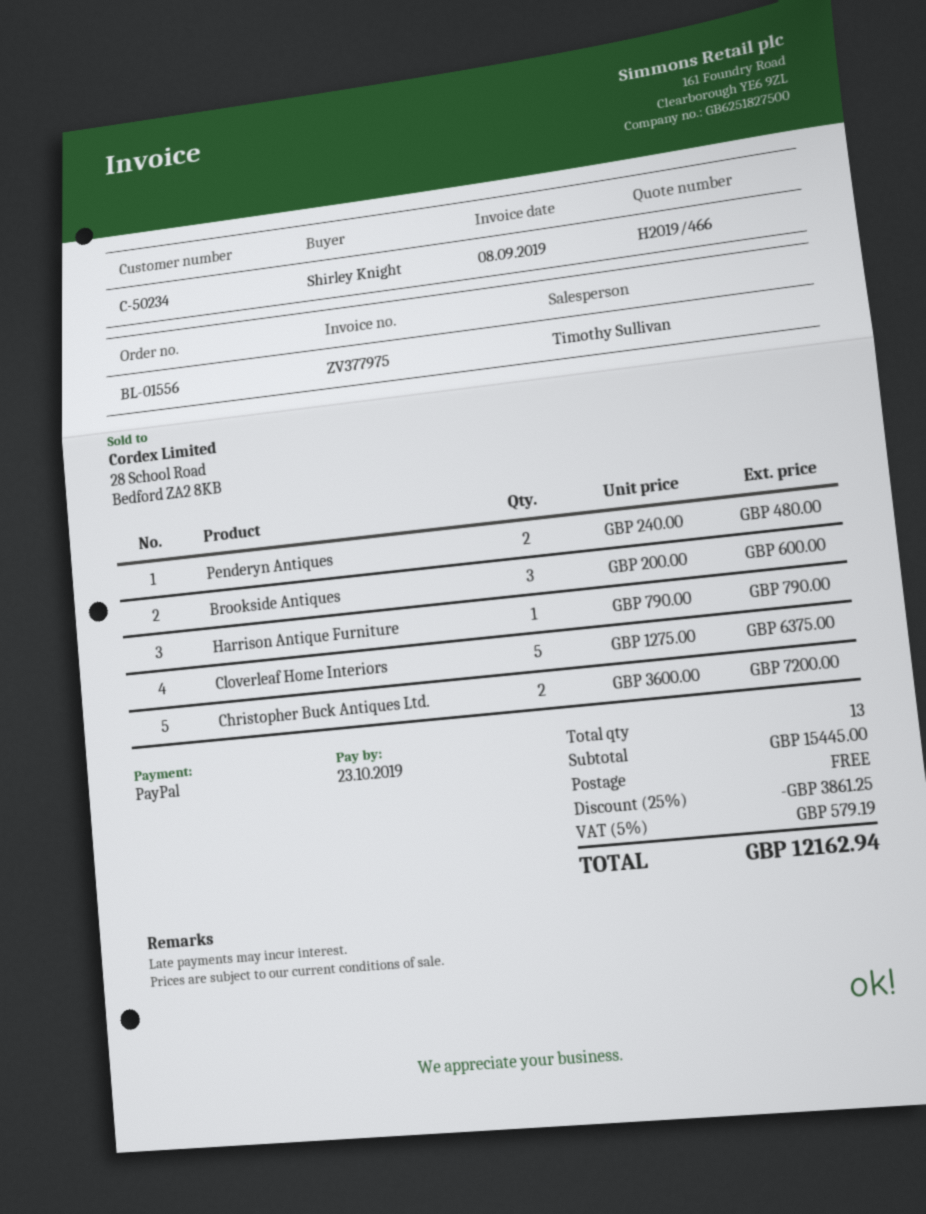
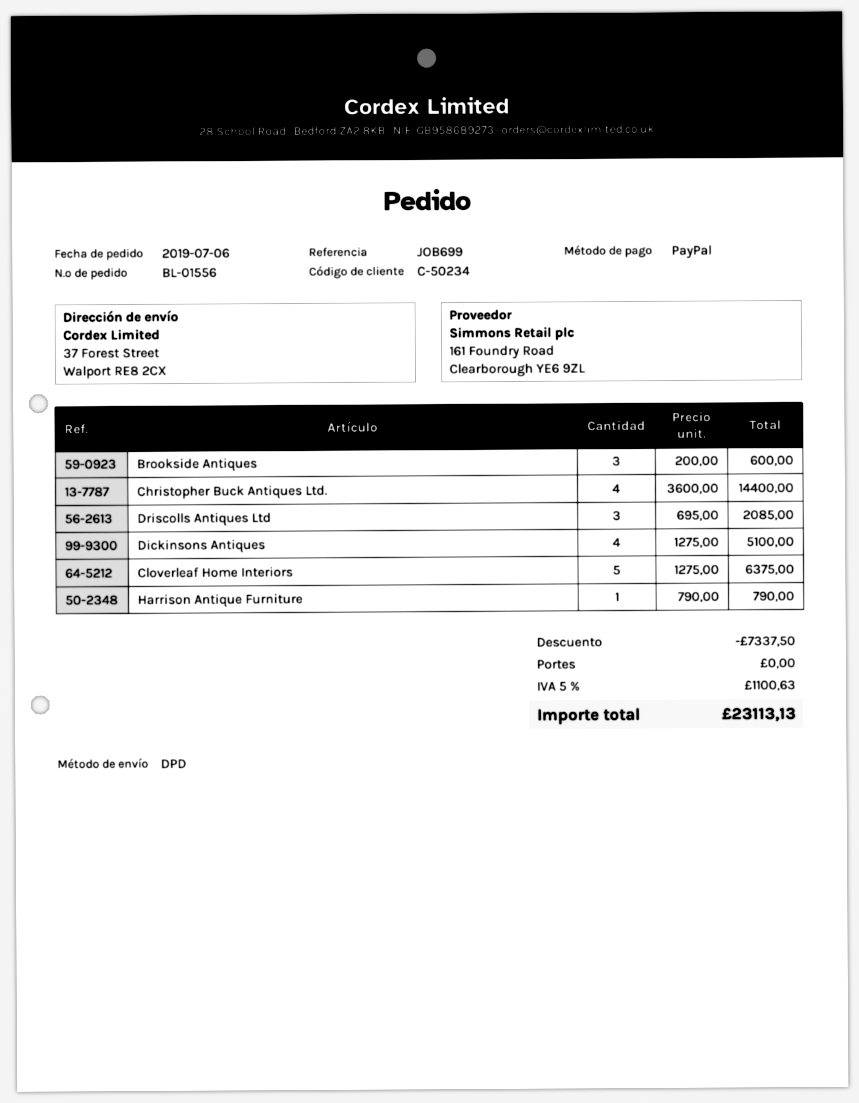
Penderyn Antiques: 2 x 240.00 = 480.00 -> none
Christopher Buck Antiques Ltd.: 2 x 3600.00 = 7200.00 -> 4 x 3600.00 = 14400.00
Driscolls Antiques Ltd: none -> 3 x 695.00 = 2085.00
Dickinsons Antiques: none -> 4 x 1275.00 = 5100.00
discount: 3861.25 -> 7337.50
tax: 5% = 579.19 -> 5% = 1100.63
total: 12162.94 -> 23113.13

